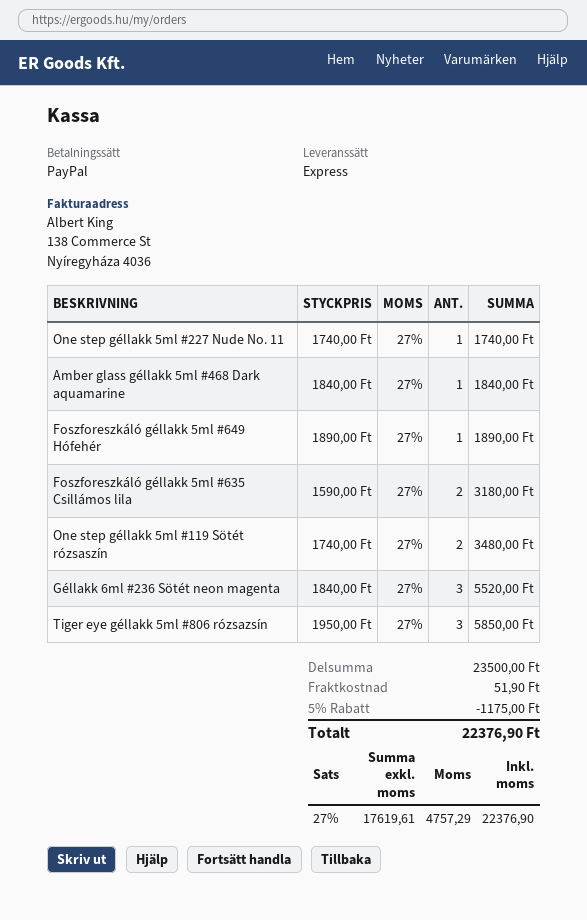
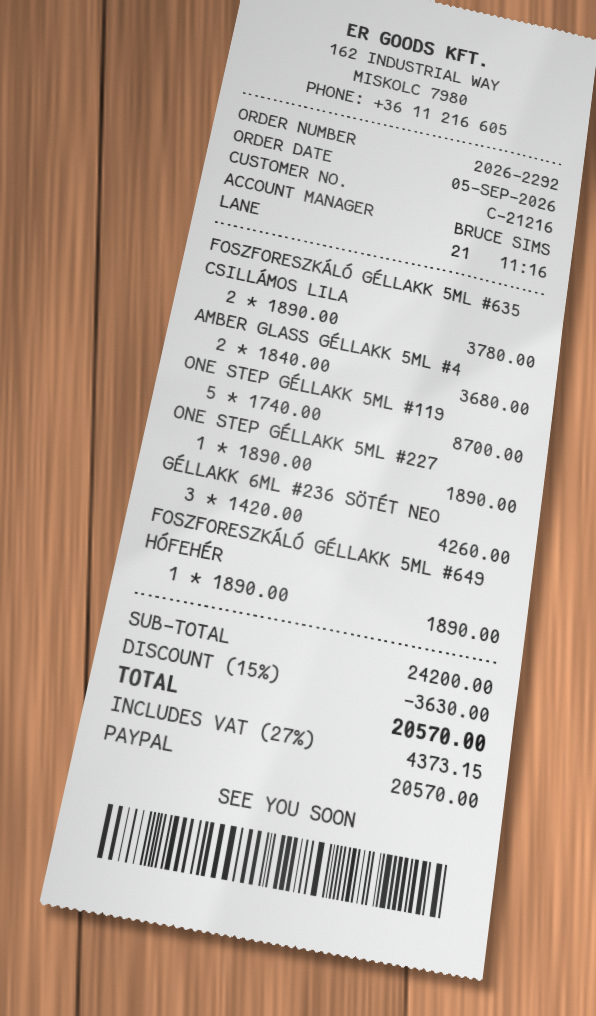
One step géllakk 5ml #227 Nude No. 11: 1 x 1740.00 = 1740.00 -> 1 x 1890.00 = 1890.00
Amber glass géllakk 5ml #468 Dark aquamarine: 1 x 1840.00 = 1840.00 -> 2 x 1840.00 = 3680.00
Foszforeszkáló géllakk 5ml #635 Csillámos lila: 2 x 1590.00 = 3180.00 -> 2 x 1890.00 = 3780.00
One step géllakk 5ml #119 Sötét rózsaszín: 2 x 1740.00 = 3480.00 -> 5 x 1740.00 = 8700.00
Géllakk 6ml #236 Sötét neon magenta: 3 x 1840.00 = 5520.00 -> 3 x 1420.00 = 4260.00
Tiger eye géllakk 5ml #806 rózsazsín: 3 x 1950.00 = 5850.00 -> none
subtotal: 23500.00 -> 24200.00
discount: 5% = 1175.00 -> 15% = 3630.00
shipping: 51.90 -> none
tax: 27% = 4757.29 -> 27% = 4373.15
total: 22376.90 -> 20570.00

